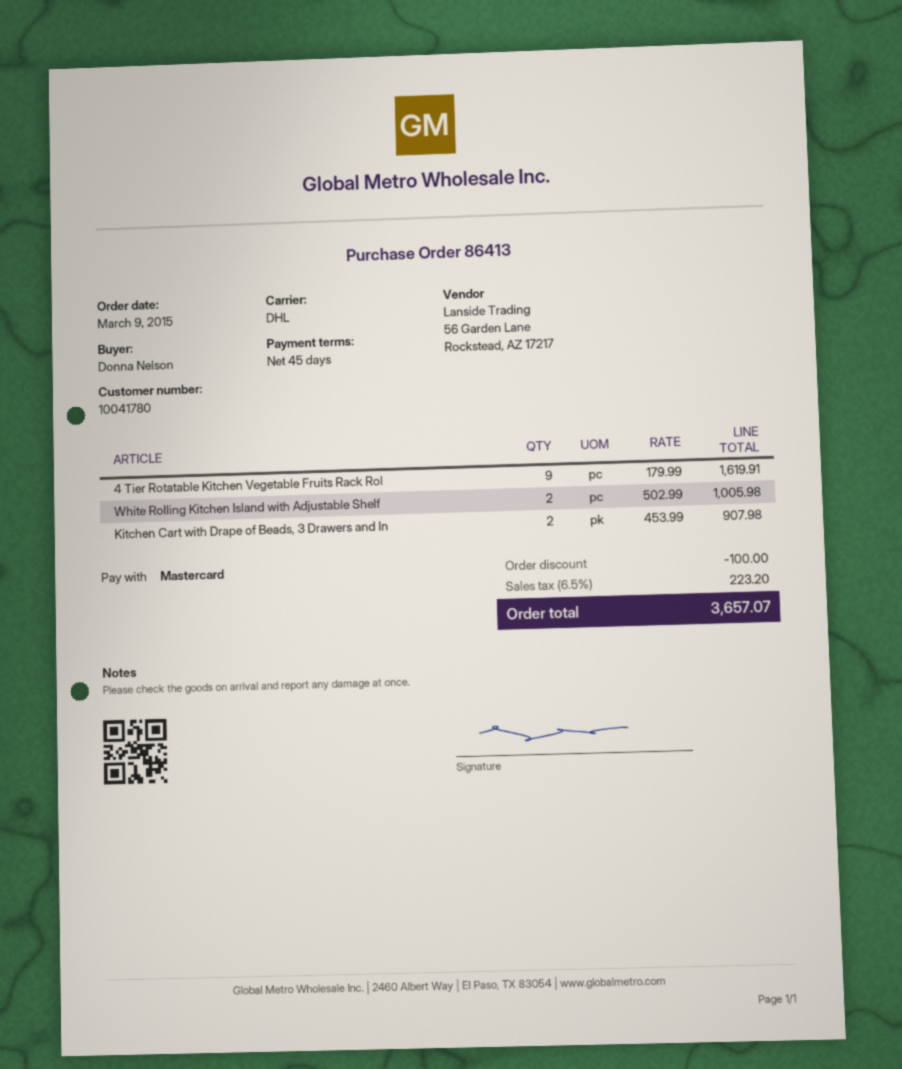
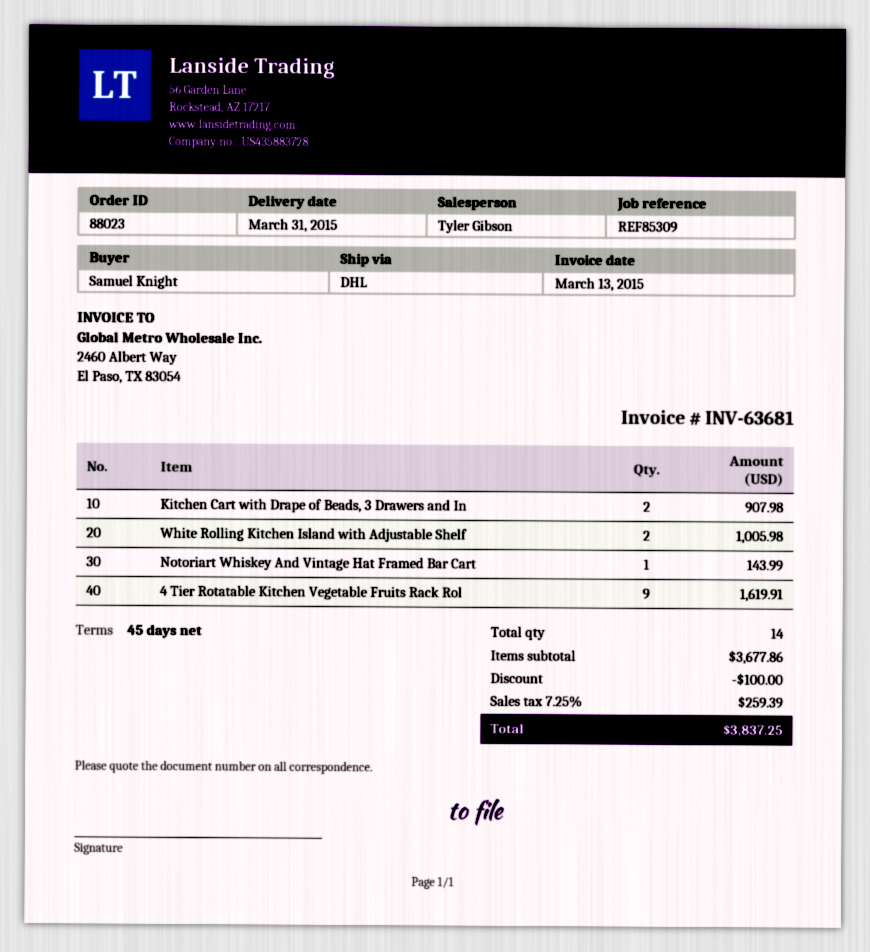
order number: 86413 -> 88023
ordered by: Donna Nelson -> Samuel Knight
Notoriart Whiskey And Vintage Hat Framed Bar Cart: none -> 1 for 143.99
tax: 6.5% = 223.20 -> 7.25% = 259.39
total: 3657.07 -> 3837.25

